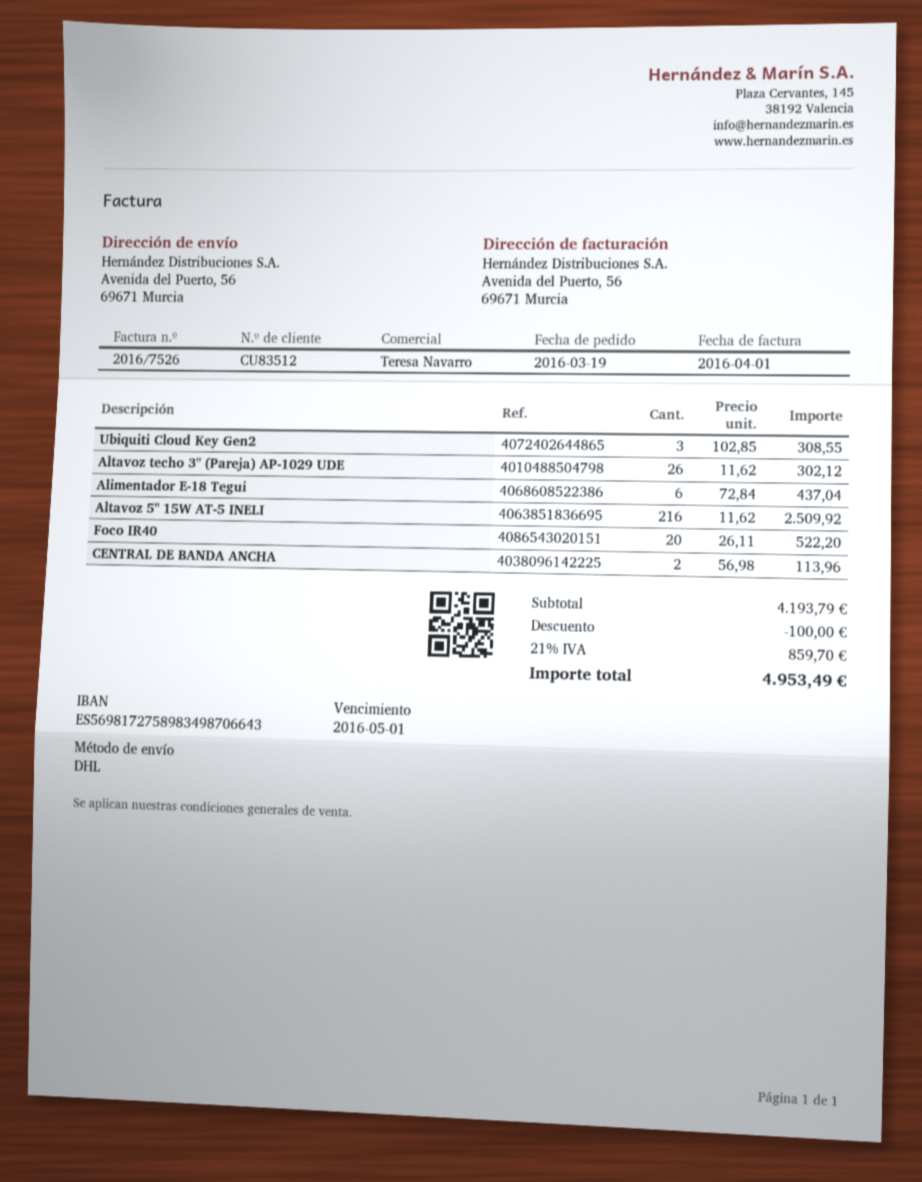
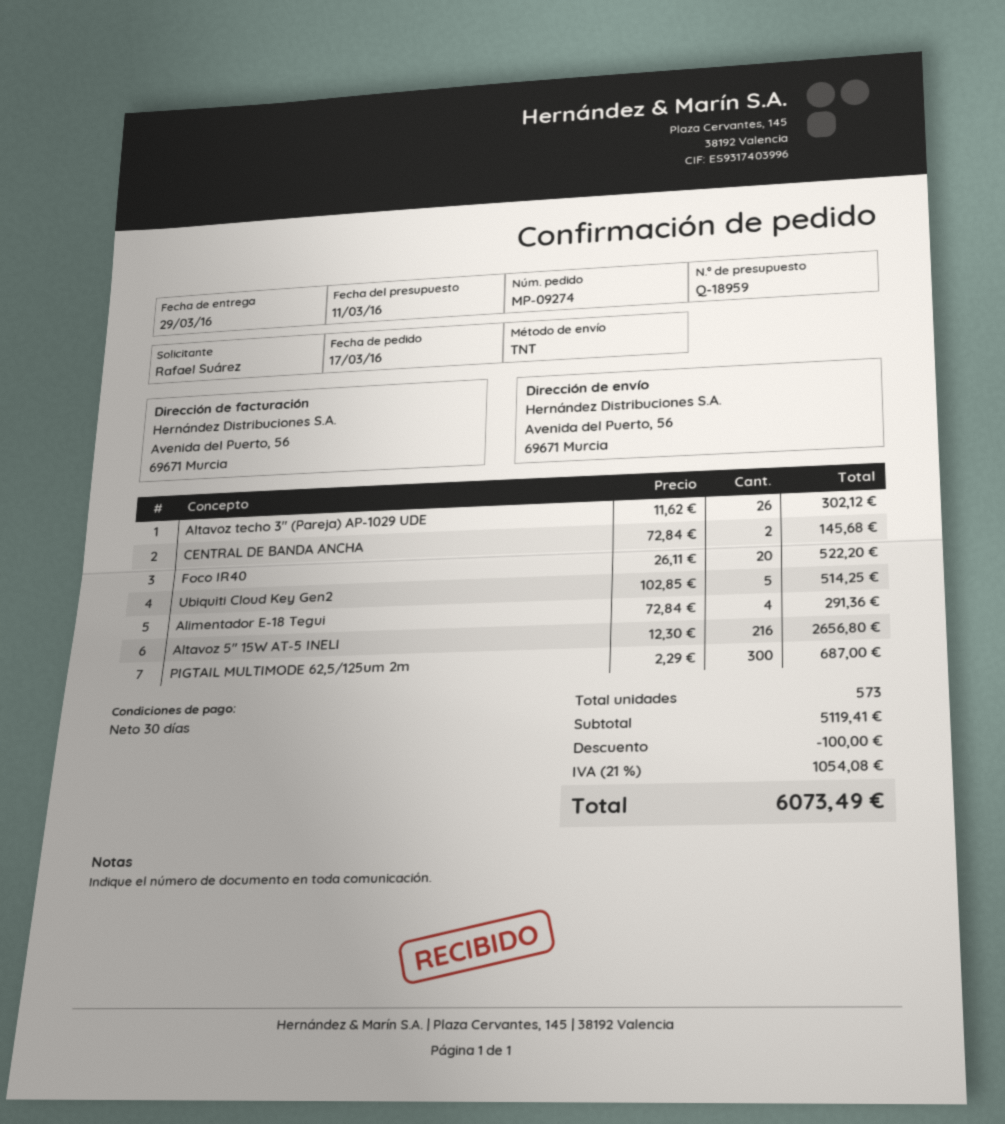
order date: 2016-03-19 -> 2016-03-17
shipping method: DHL -> TNT
Ubiquiti Cloud Key Gen2: 3 x 102.85 = 308.55 -> 5 x 102.85 = 514.25
Alimentador E-18 Tegui: 6 x 72.84 = 437.04 -> 4 x 72.84 = 291.36
Altavoz 5" 15W AT-5 INELI: 216 x 11.62 = 2509.92 -> 216 x 12.30 = 2656.80
CENTRAL DE BANDA ANCHA: 2 x 56.98 = 113.96 -> 2 x 72.84 = 145.68
PIGTAIL MULTIMODE 62,5/125um 2m: none -> 300 x 2.29 = 687.00
subtotal: 4193.79 -> 5119.41
tax: 21% = 859.70 -> 21% = 1054.08
total: 4953.49 -> 6073.49

